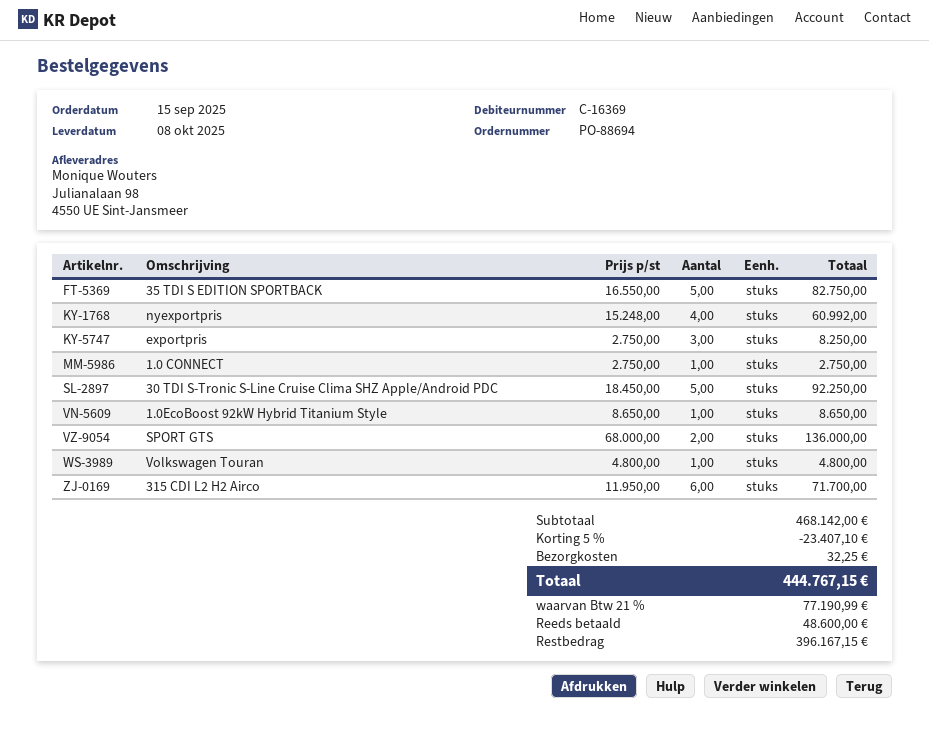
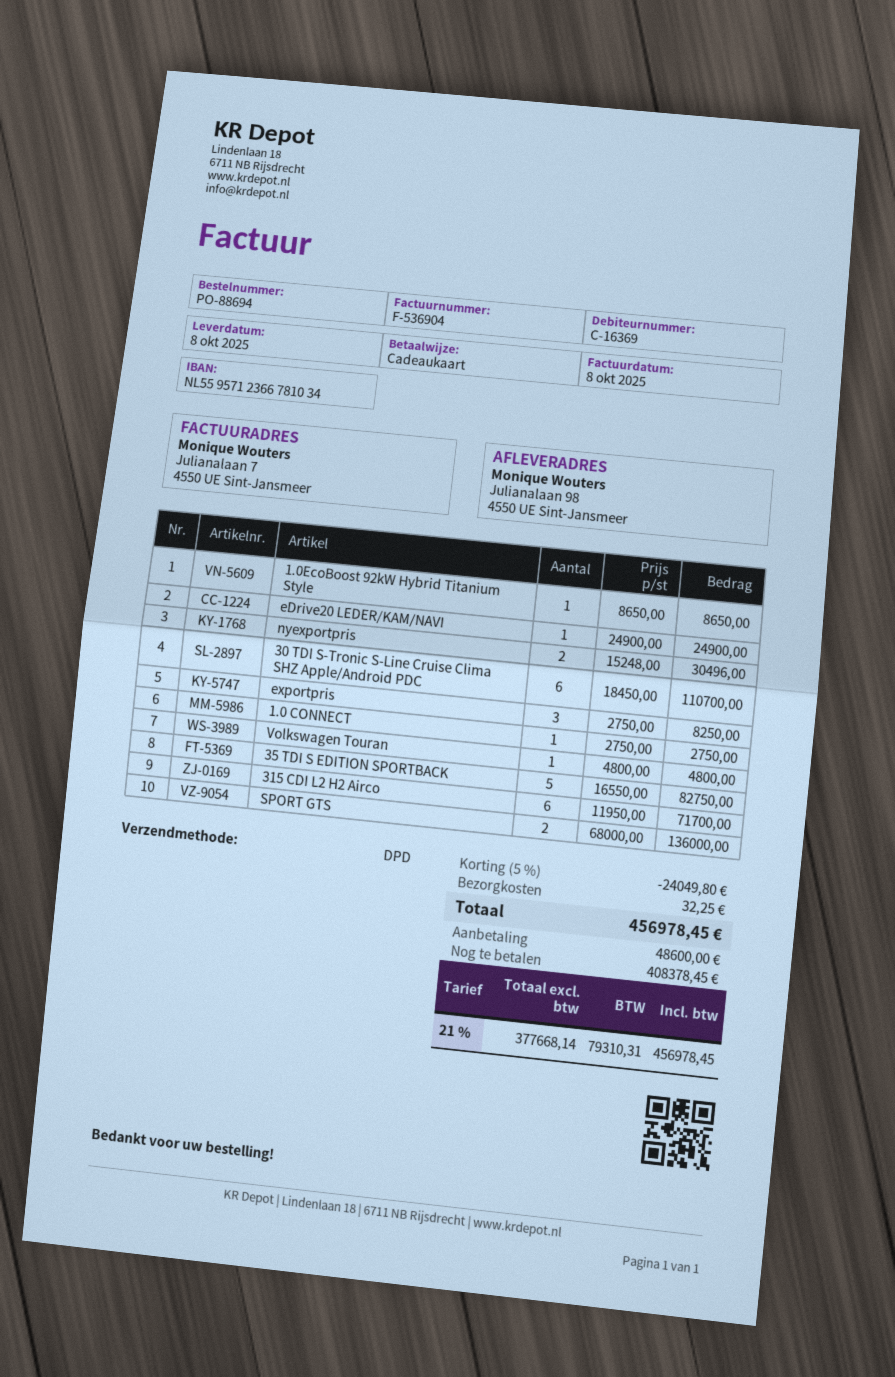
nyexportpris: 4 x 15248.00 = 60992.00 -> 2 x 15248.00 = 30496.00
30 TDI S-Tronic S-Line Cruise Clima SHZ Apple/Android PDC: 5 x 18450.00 = 92250.00 -> 6 x 18450.00 = 110700.00
eDrive20 LEDER/KAM/NAVI: none -> 1 x 24900.00 = 24900.00
discount: 5% = 23407.10 -> 5% = 24049.80
tax: 21% = 77190.99 -> 21% = 79310.31
total: 444767.15 -> 456978.45
balance: 396167.15 -> 408378.45

